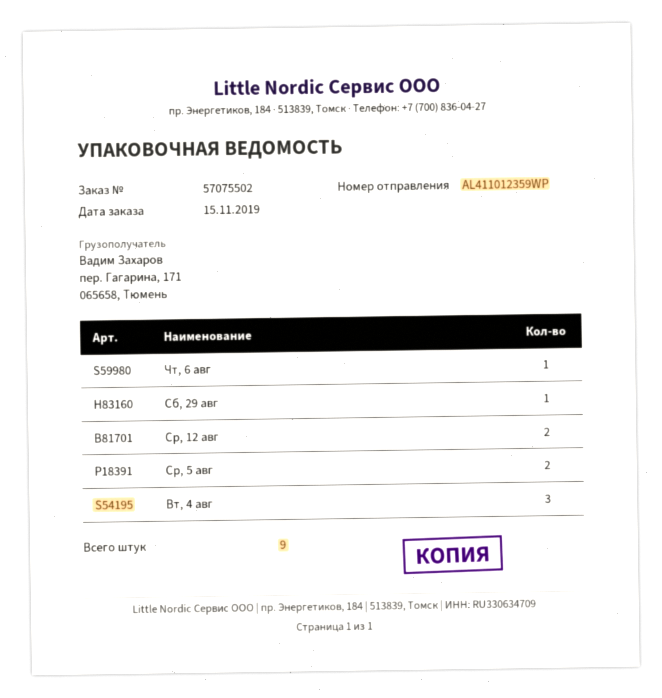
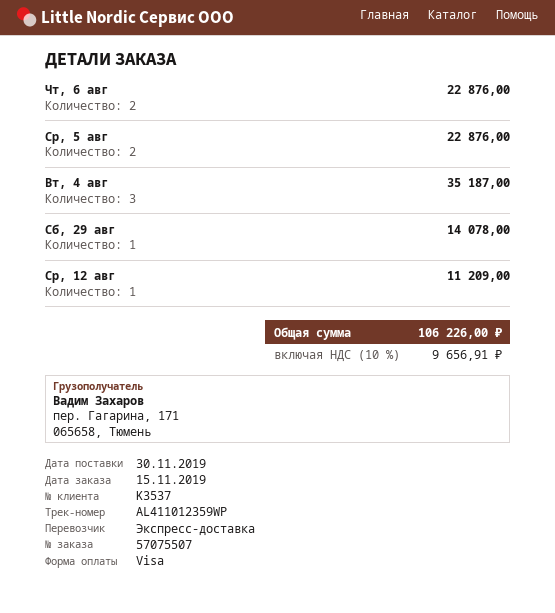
order number: 57075502 -> 57075507
Чт, 6 авг: 1 -> 2
Ср, 12 авг: 2 -> 1

